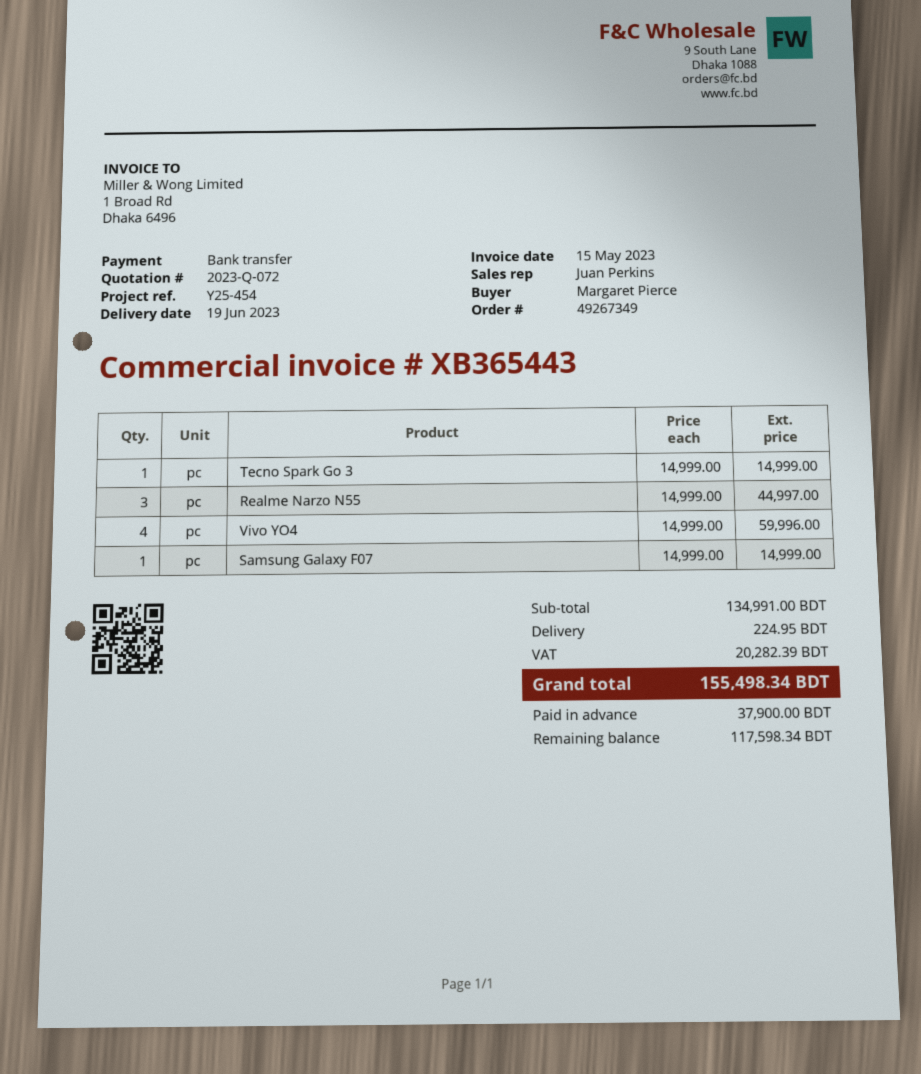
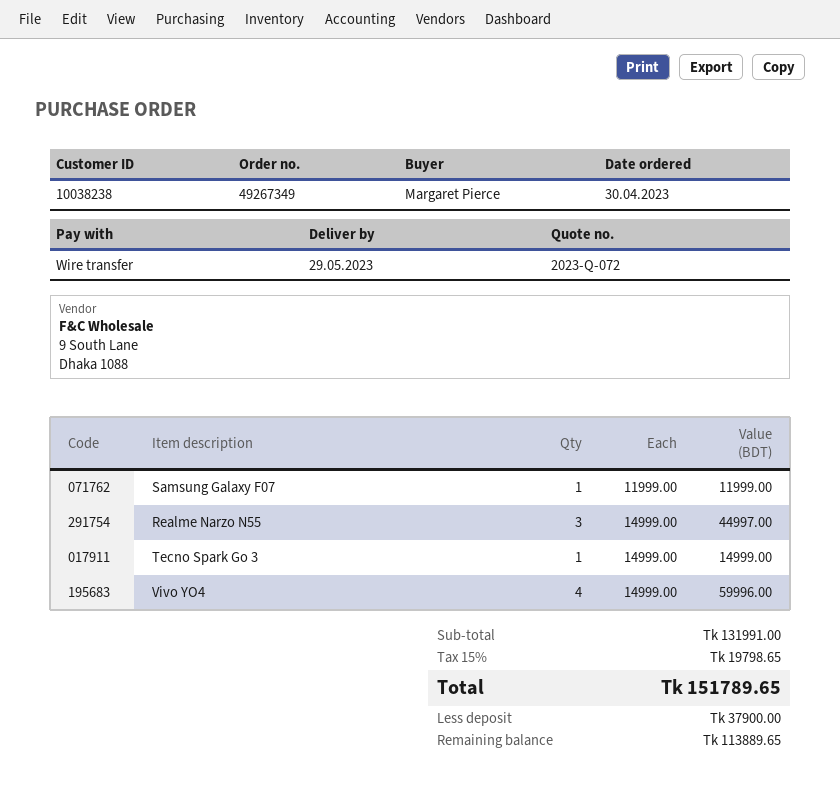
delivery date: 2023-06-19 -> 2023-05-29
Samsung Galaxy F07: 1 x 14999.00 = 14999.00 -> 1 x 11999.00 = 11999.00
subtotal: 134991.00 -> 131991.00
shipping: 224.95 -> none
tax: 20282.39 -> 19798.65
total: 155498.34 -> 151789.65
balance: 117598.34 -> 113889.65

